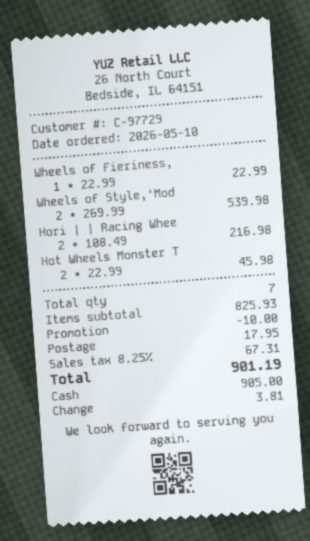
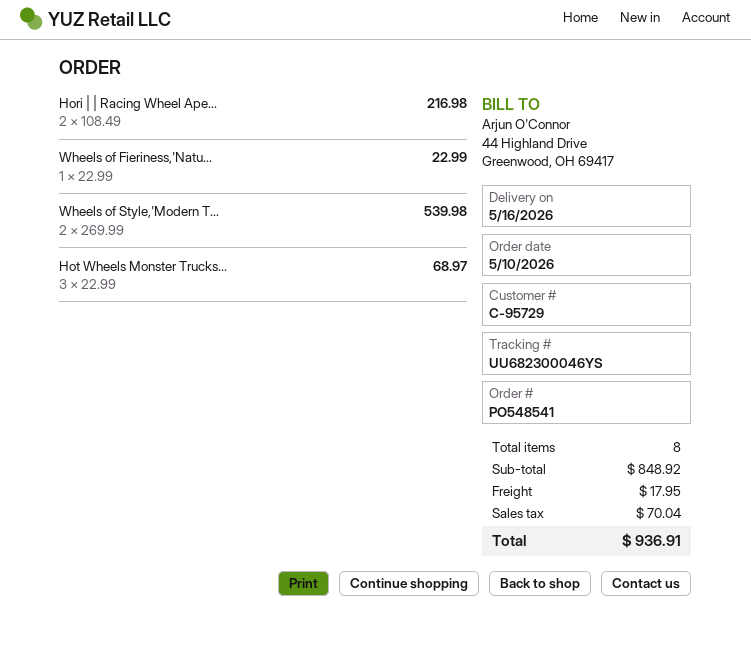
customer number: C-97729 -> C-95729
Hot Wheels Monster T: 2 x 22.99 = 45.98 -> 3 x 22.99 = 68.97
total quantity: 7 -> 8
subtotal: 825.93 -> 848.92
discount: 10.00 -> none
tax: 67.31 -> 70.04
total: 901.19 -> 936.91

